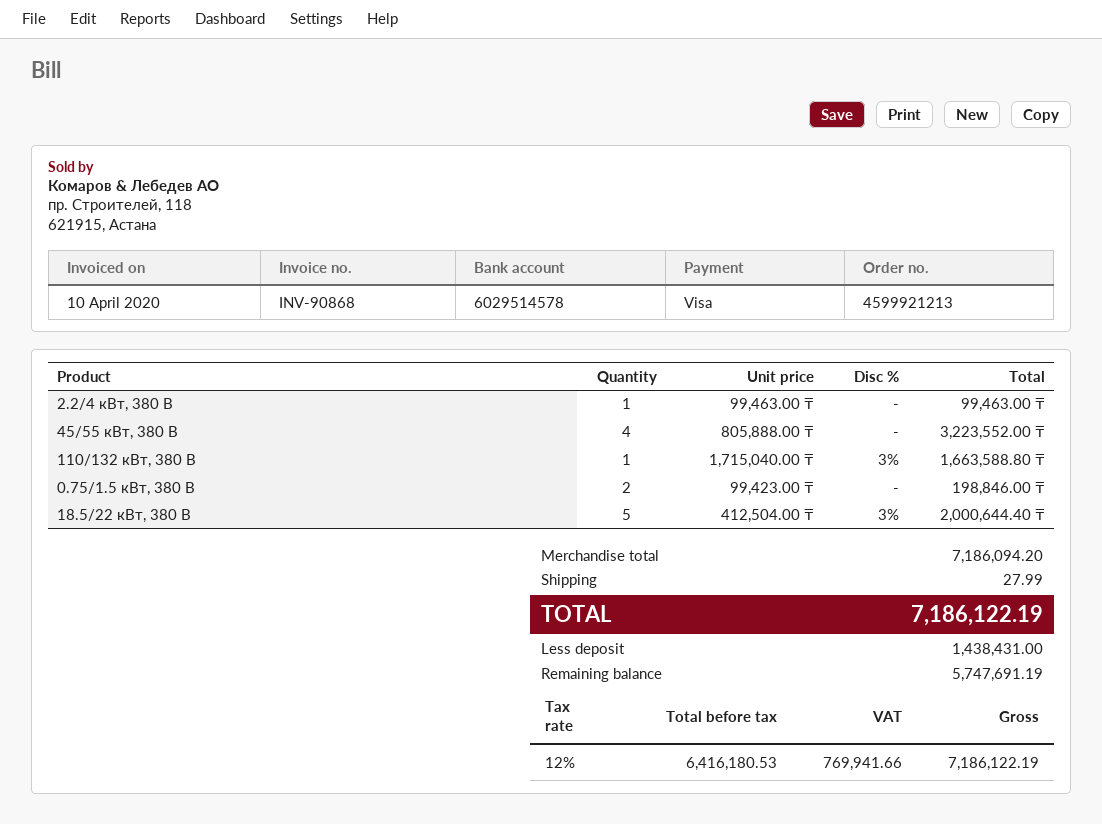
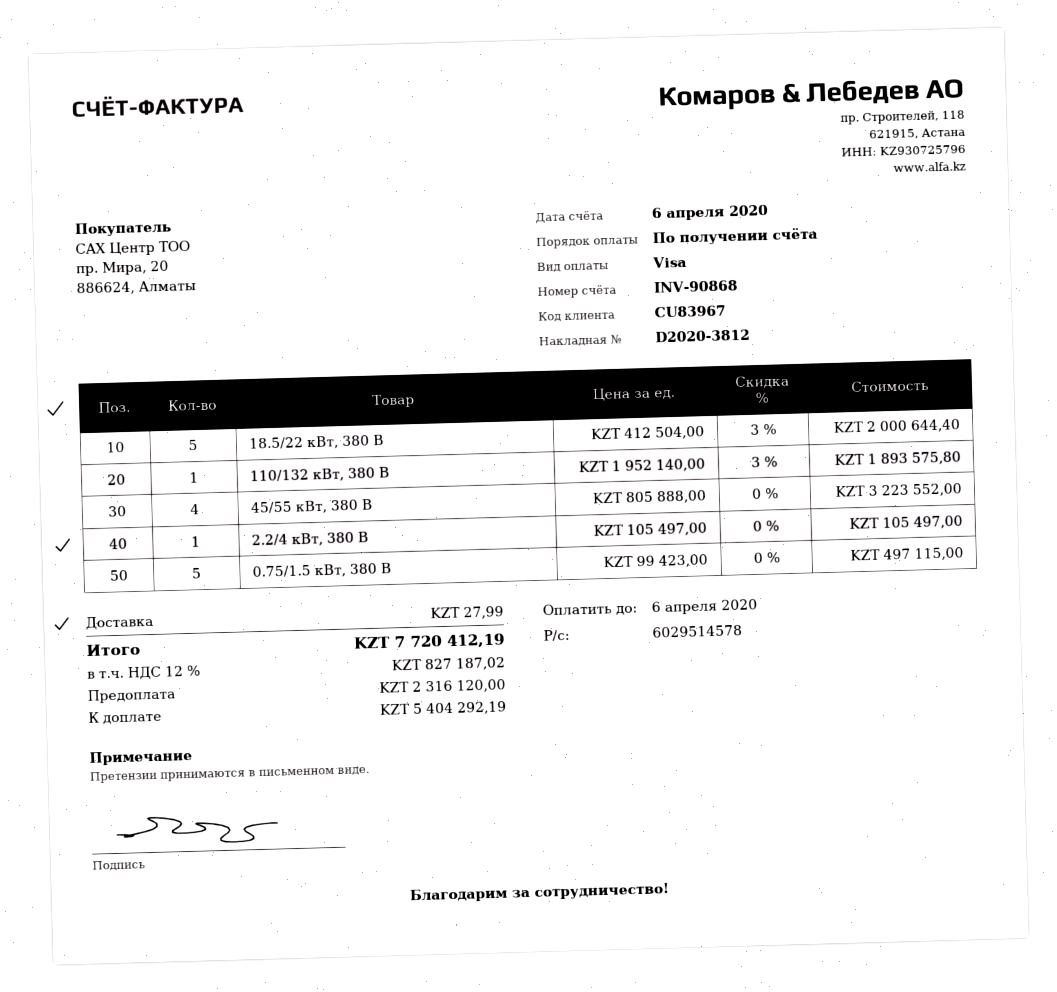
invoice date: 2020-04-10 -> 2020-04-06
2.2/4 кВт, 380 В: 1 x 99463.00 = 99463.00 -> 1 x 105497.00 = 105497.00
110/132 кВт, 380 В: 1 x 1715040.00 - 3% = 1663588.80 -> 1 x 1952140.00 - 3% = 1893575.80
0.75/1.5 кВт, 380 В: 2 x 99423.00 = 198846.00 -> 5 x 99423.00 = 497115.00
tax: 12% = 769941.66 -> 12% = 827187.02
total: 7186122.19 -> 7720412.19
deposit: 1438431.00 -> 2316120.00
balance: 5747691.19 -> 5404292.19

